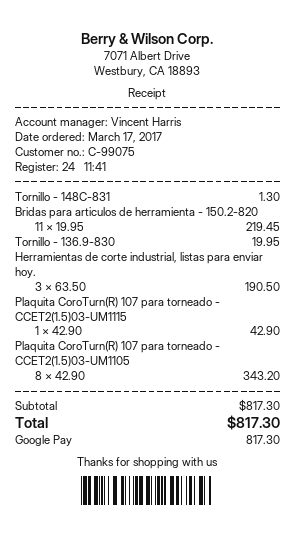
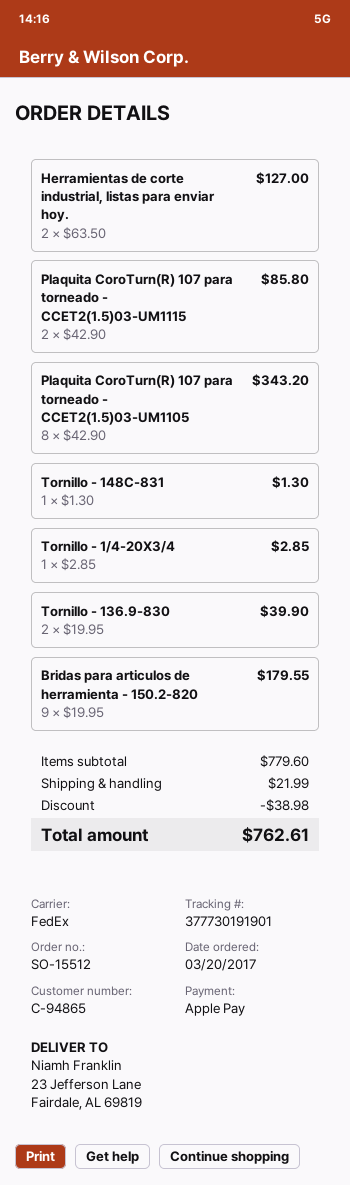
order date: 2017-03-17 -> 2017-03-20
customer number: C-99075 -> C-94865
payment method: Google Pay -> Apple Pay
Bridas para articulos de herramienta - 150.2-820: 11 x 19.95 = 219.45 -> 9 x 19.95 = 179.55
Tornillo - 136.9-830: 1 x 19.95 = 19.95 -> 2 x 19.95 = 39.90
Herramientas de corte industrial, listas para enviar hoy.: 3 x 63.50 = 190.50 -> 2 x 63.50 = 127.00
Plaquita CoroTurn(R) 107 para torneado - CCET2(1.5)03-UM1115: 1 x 42.90 = 42.90 -> 2 x 42.90 = 85.80
Tornillo - 1/4-20X3/4: none -> 1 x 2.85 = 2.85
subtotal: 817.30 -> 779.60
discount: none -> 38.98
shipping: none -> 21.99
total: 817.30 -> 762.61

